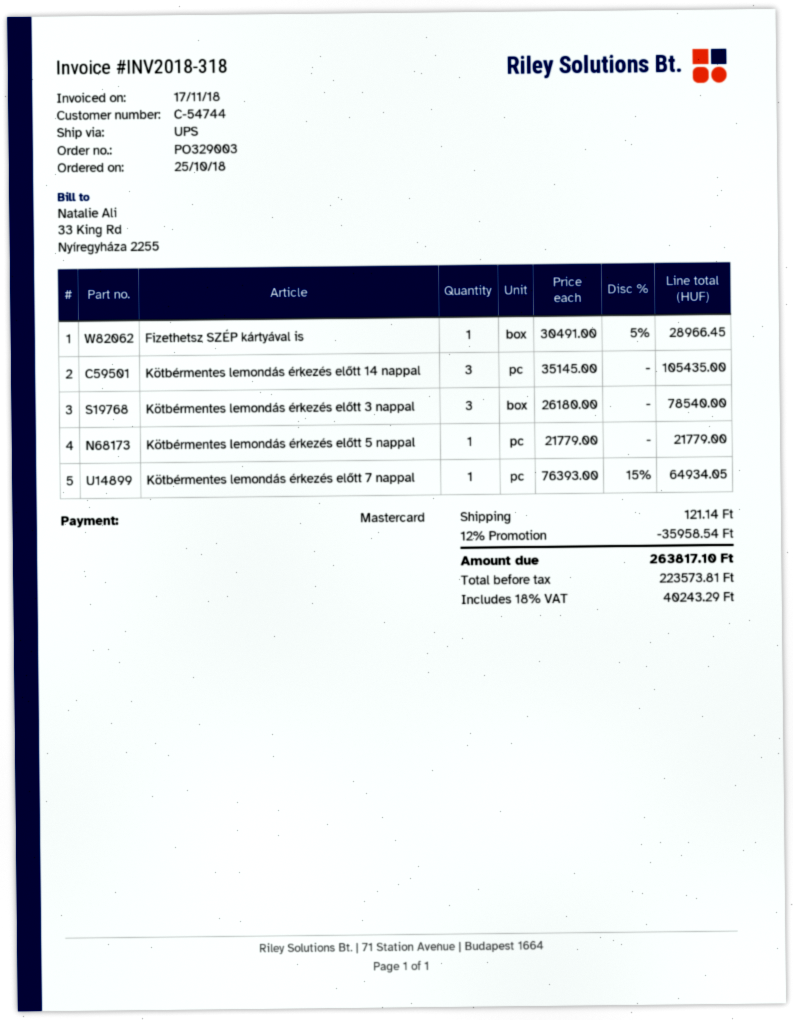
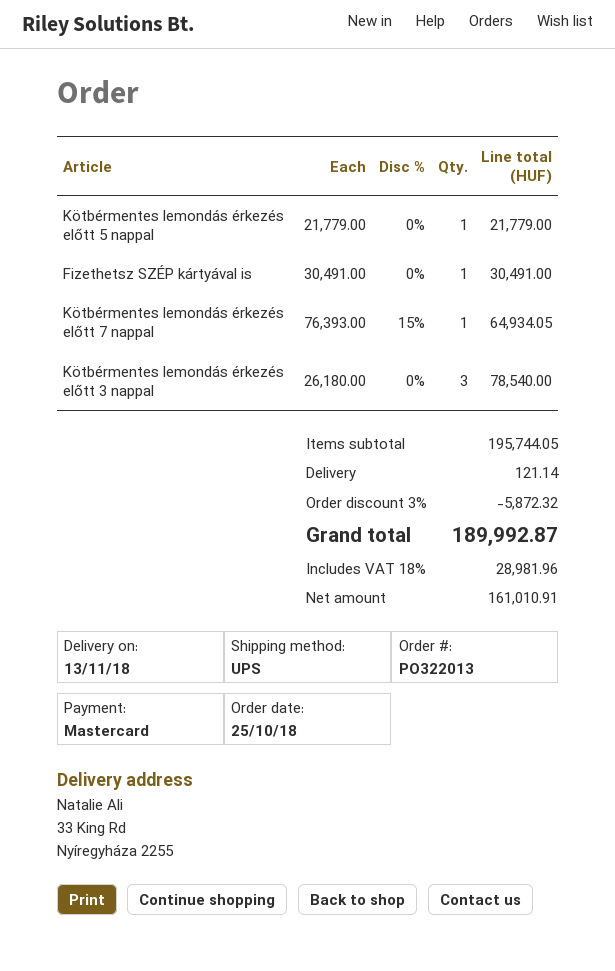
order number: PO329003 -> PO322013
Fizethetsz SZÉP kártyával is: 1 x 30491.00 - 5% = 28966.45 -> 1 x 30491.00 = 30491.00
Kötbérmentes lemondás érkezés előtt 14 nappal: 3 x 35145.00 = 105435.00 -> none
discount: 12% = 35958.54 -> 3% = 5872.32
net: 223573.81 -> 161010.91
tax: 18% = 40243.29 -> 18% = 28981.96
total: 263817.10 -> 189992.87

